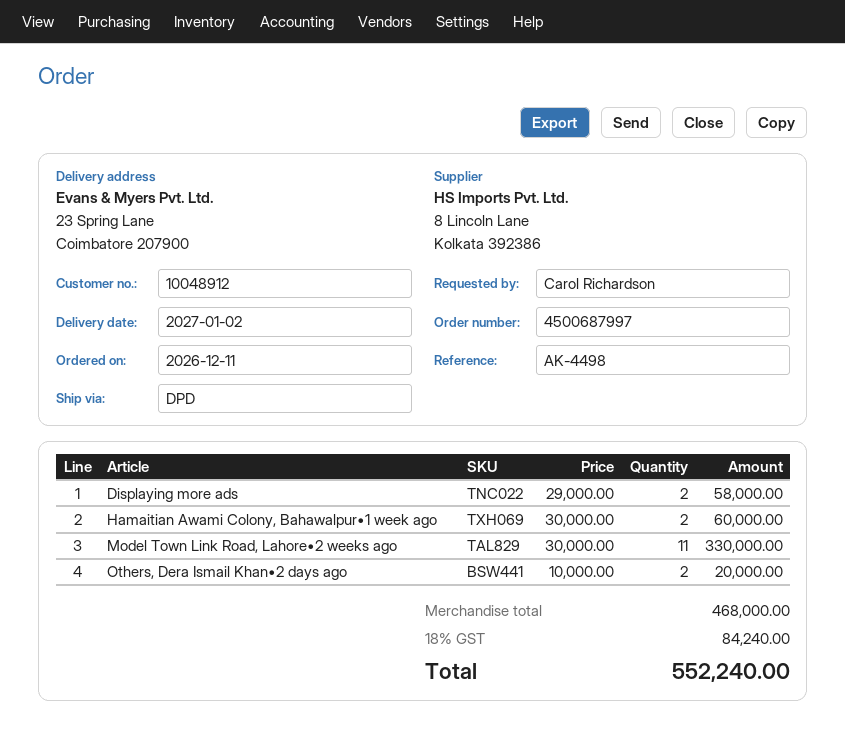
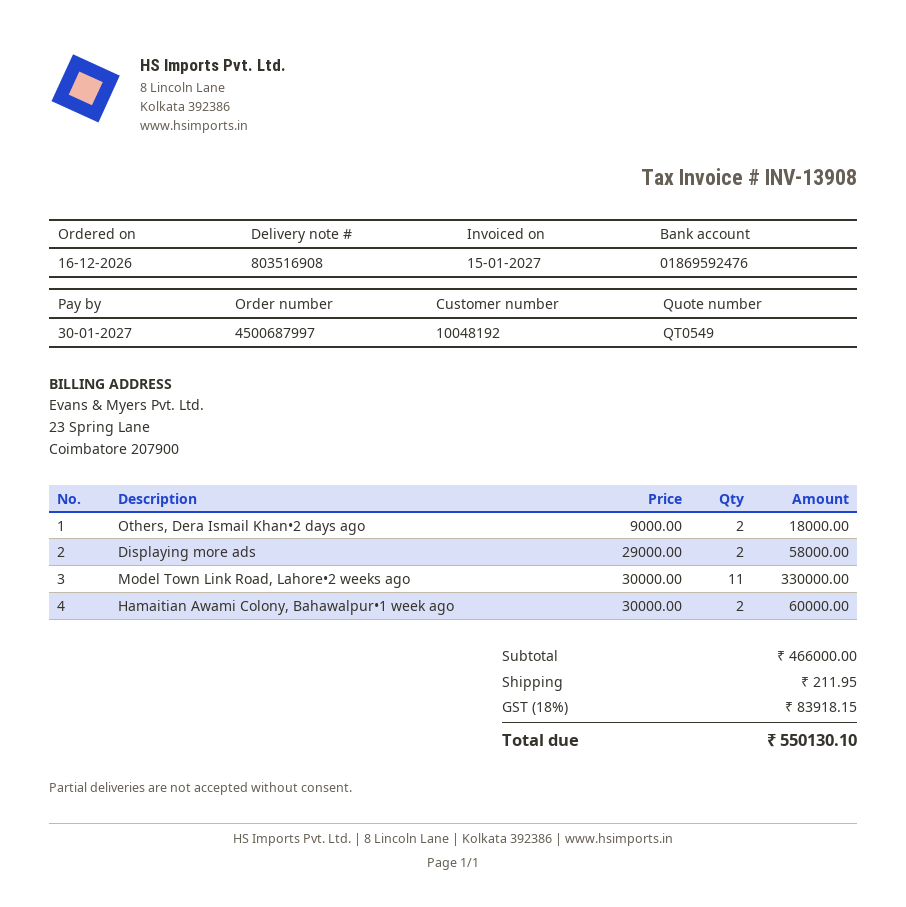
order date: 2026-12-11 -> 2026-12-16
customer number: 10048912 -> 10048192
Others, Dera Ismail Khan•2 days ago: 2 x 10000.00 = 20000.00 -> 2 x 9000.00 = 18000.00
subtotal: 468000.00 -> 466000.00
shipping: none -> 211.95
tax: 18% = 84240.00 -> 18% = 83918.15
total: 552240.00 -> 550130.10

